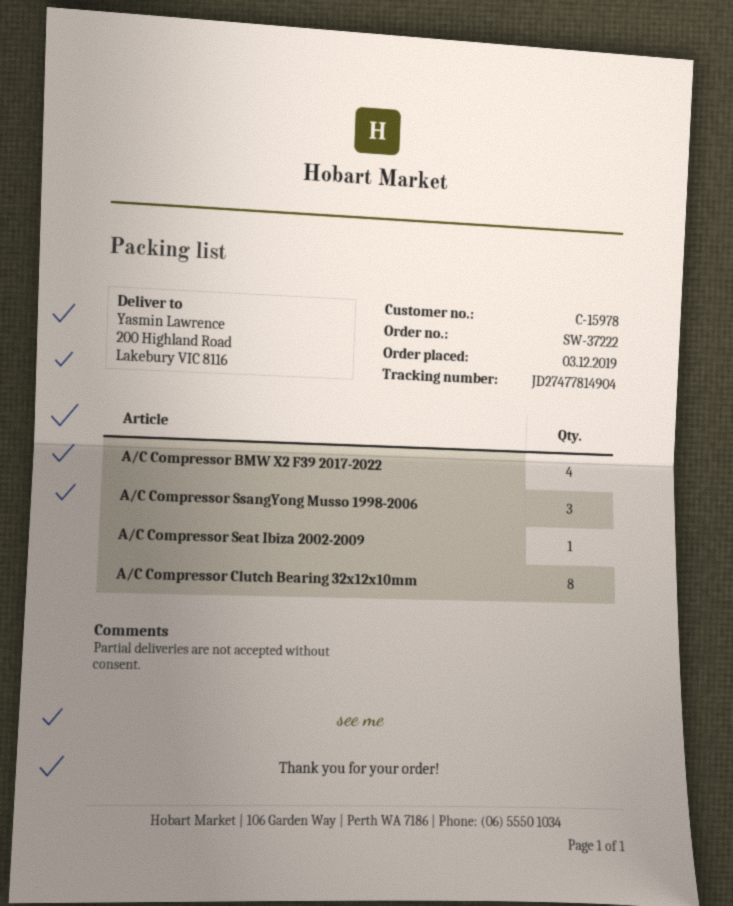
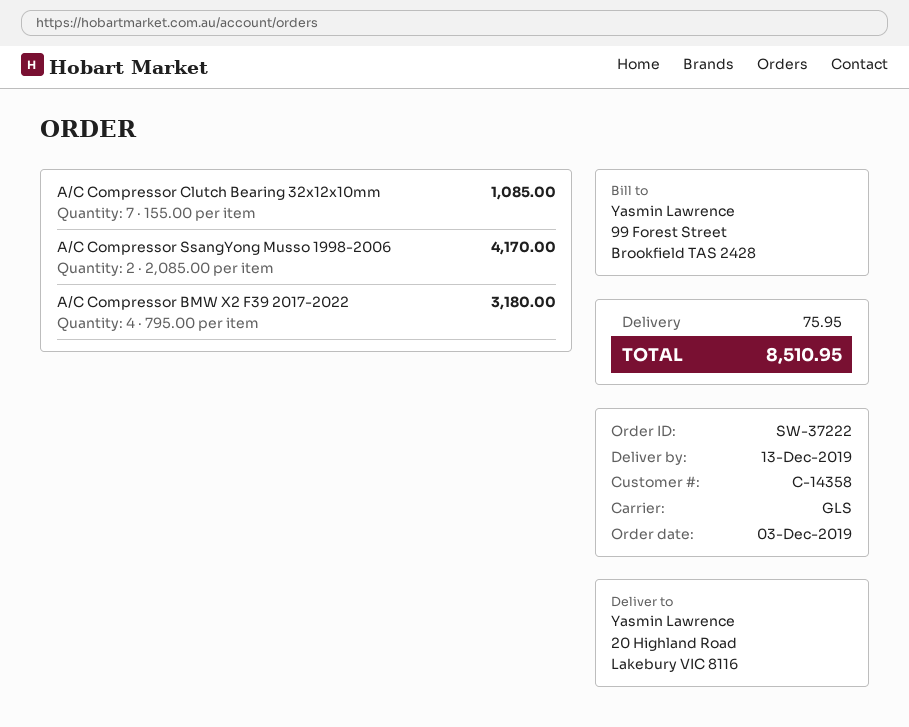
customer number: C-15978 -> C-14358
ship to: 200 Highland Road, Lakebury VIC 8116 -> 20 Highland Road, Lakebury VIC 8116
A/C Compressor SsangYong Musso 1998-2006: 3 -> 2
A/C Compressor Seat Ibiza 2002-2009: 1 -> none
A/C Compressor Clutch Bearing 32x12x10mm: 8 -> 7

